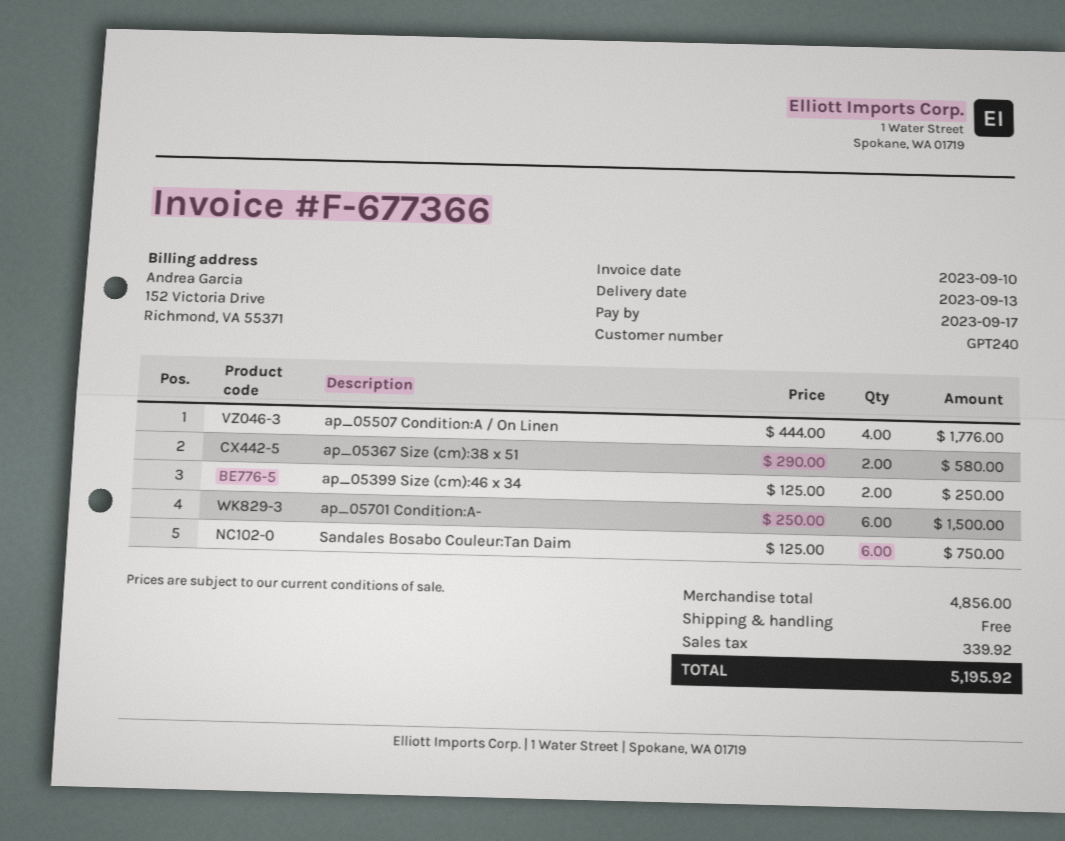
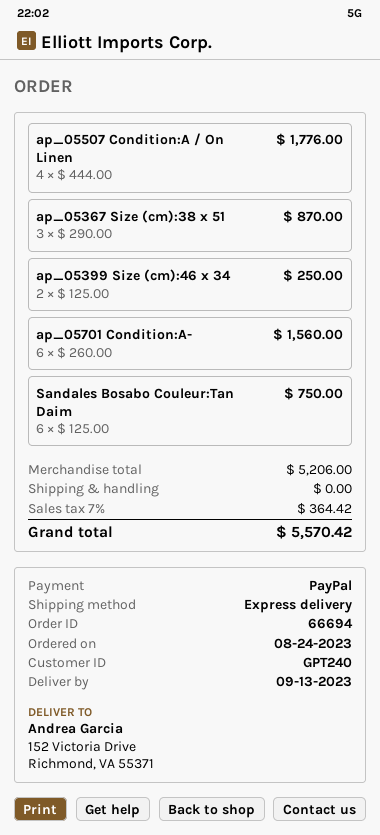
ap_05367 Size (cm):38 x 51: 2 x 290.00 = 580.00 -> 3 x 290.00 = 870.00
ap_05701 Condition:A-: 6 x 250.00 = 1500.00 -> 6 x 260.00 = 1560.00
subtotal: 4856.00 -> 5206.00
tax: 339.92 -> 364.42
total: 5195.92 -> 5570.42

